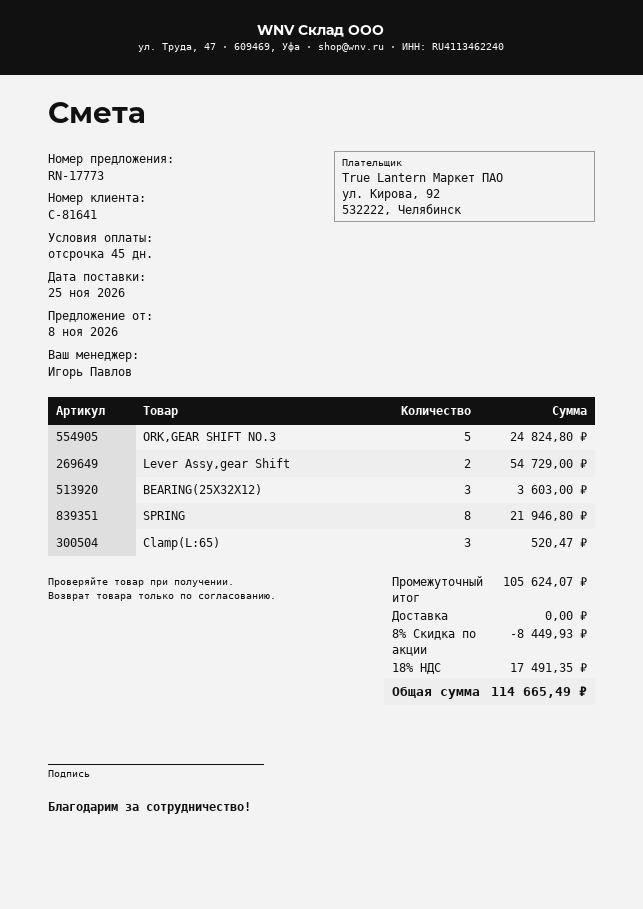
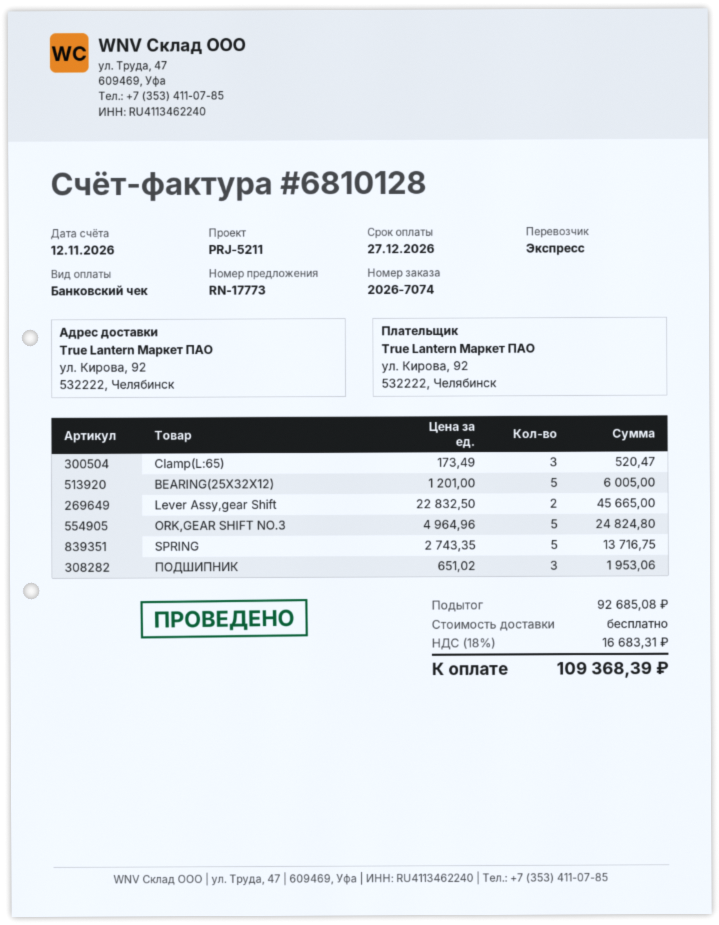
Lever Assy,gear Shift: 2 for 54729.00 -> 2 for 45665.00
BEARING(25X32X12): 3 for 3603.00 -> 5 for 6005.00
SPRING: 8 for 21946.80 -> 5 for 13716.75
ПОДШИПНИК: none -> 3 for 1953.06
subtotal: 105624.07 -> 92685.08
discount: 8% = 8449.93 -> none
tax: 18% = 17491.35 -> 18% = 16683.31
total: 114665.49 -> 109368.39

